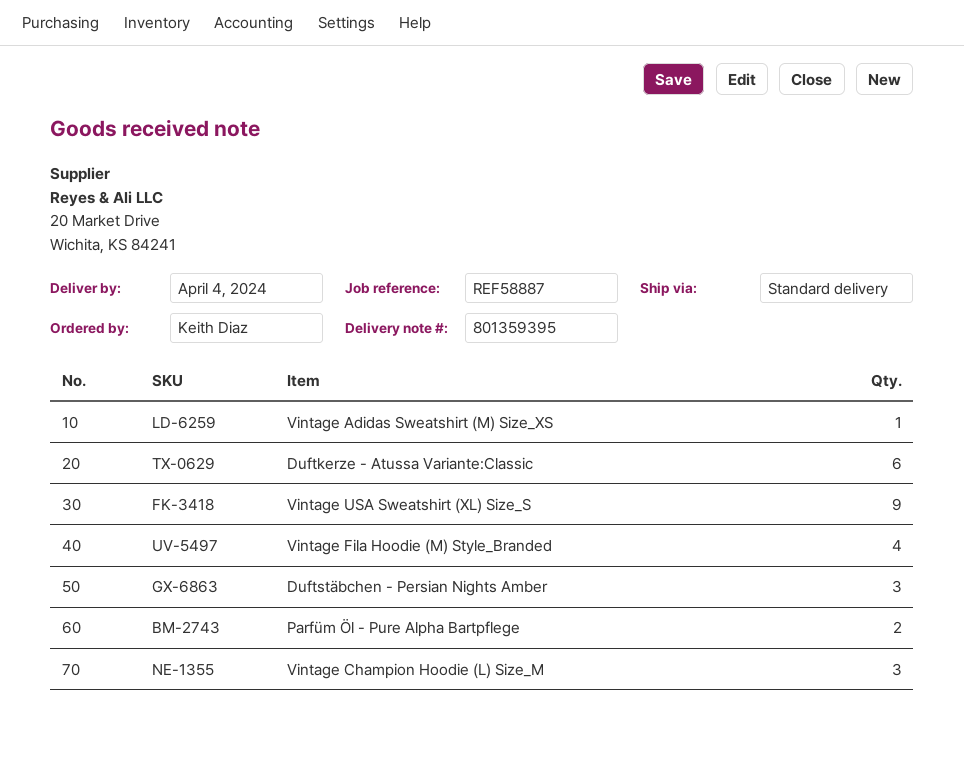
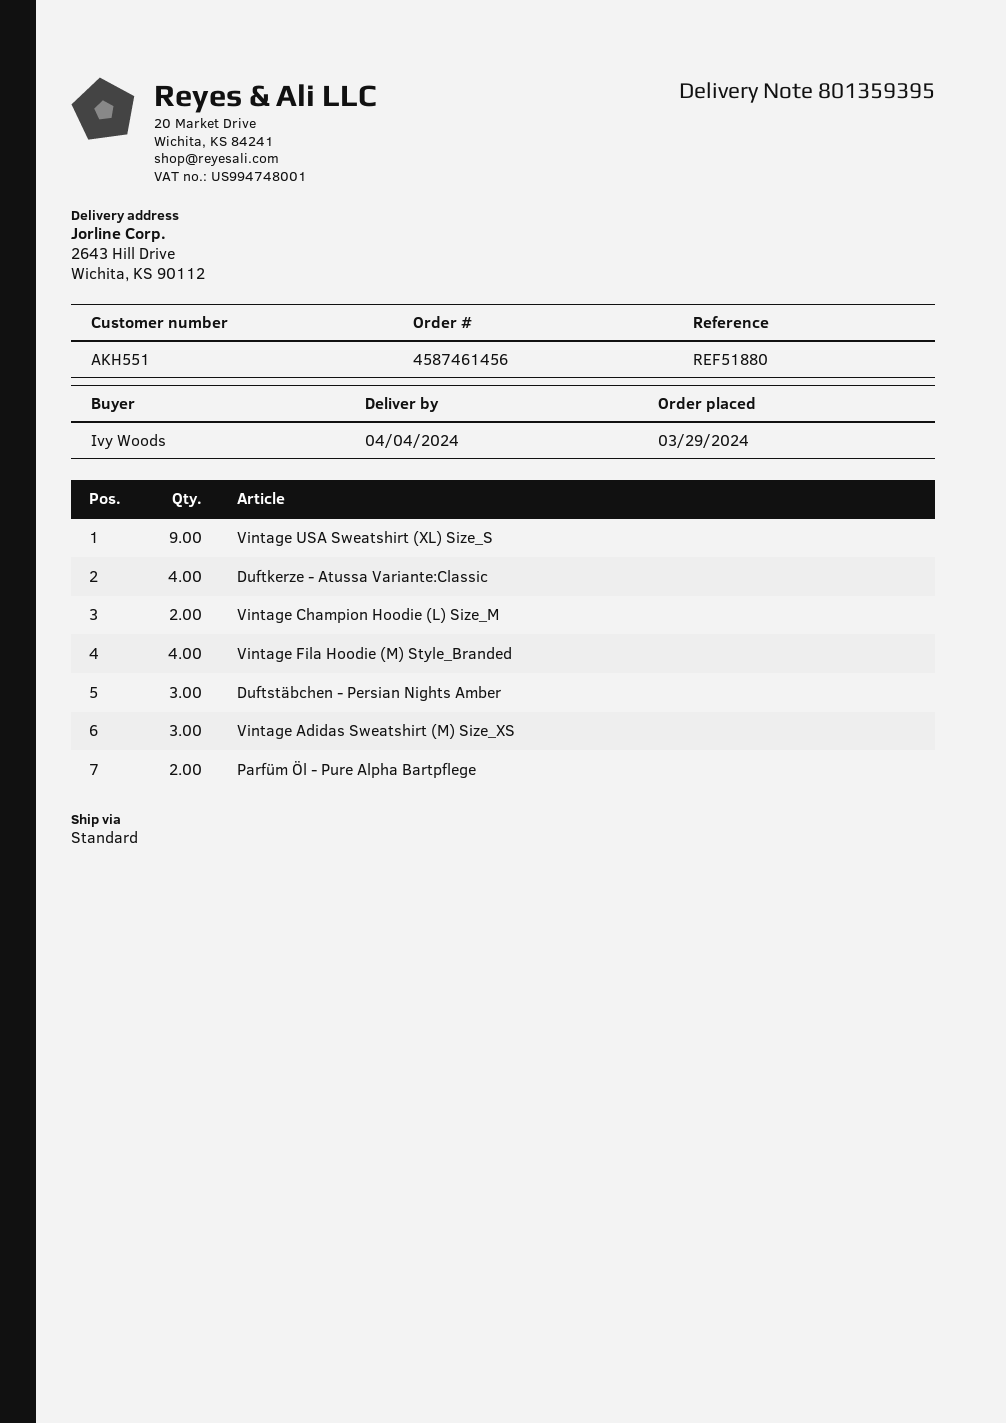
reference: REF58887 -> REF51880
ordered by: Keith Diaz -> Ivy Woods
Vintage Adidas Sweatshirt (M) Size_XS: 1 -> 3
Duftkerze - Atussa Variante:Classic: 6 -> 4
Vintage Champion Hoodie (L) Size_M: 3 -> 2

